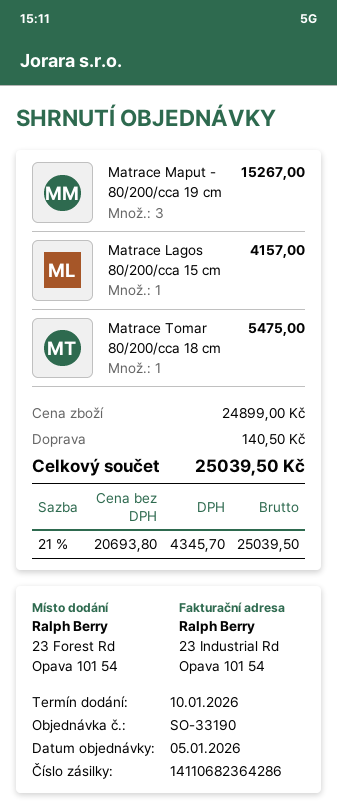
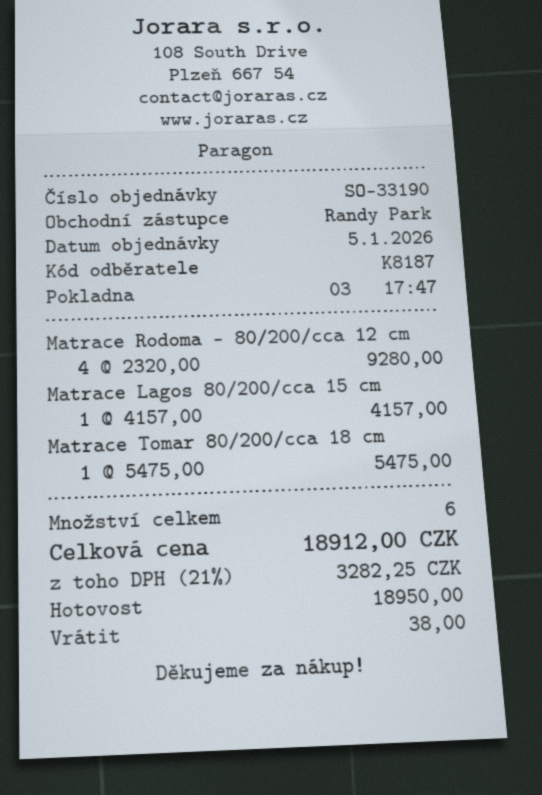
Matrace Maput - 80/200/cca 19 cm: 3 for 15267.00 -> none
Matrace Rodoma - 80/200/cca 12 cm: none -> 4 for 9280.00
shipping: 140.50 -> none
tax: 21% = 4345.70 -> 21% = 3282.25
total: 25039.50 -> 18912.00

